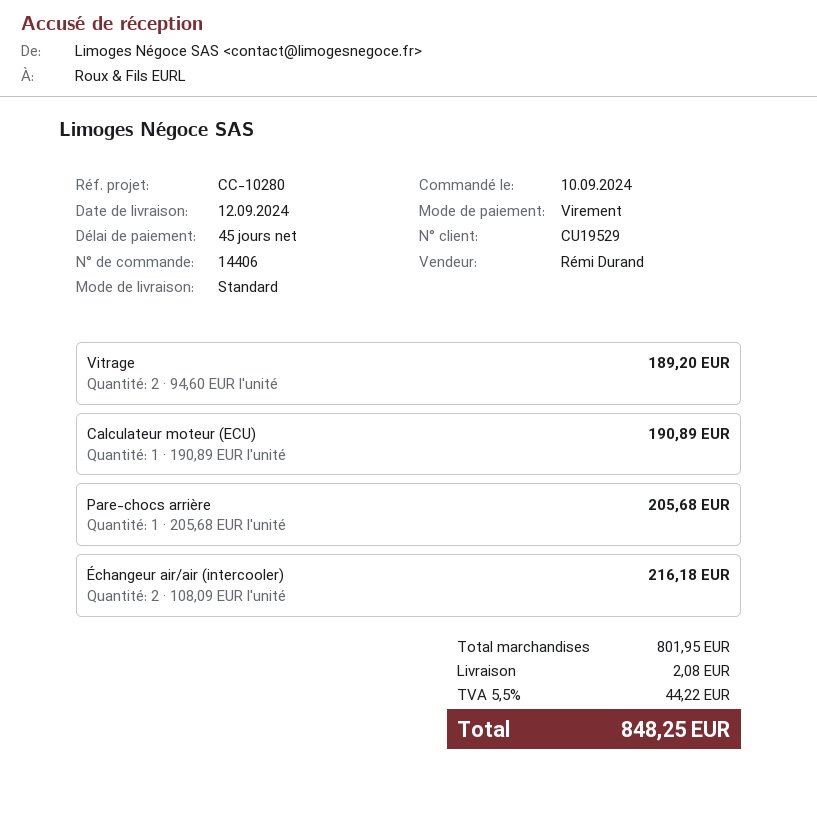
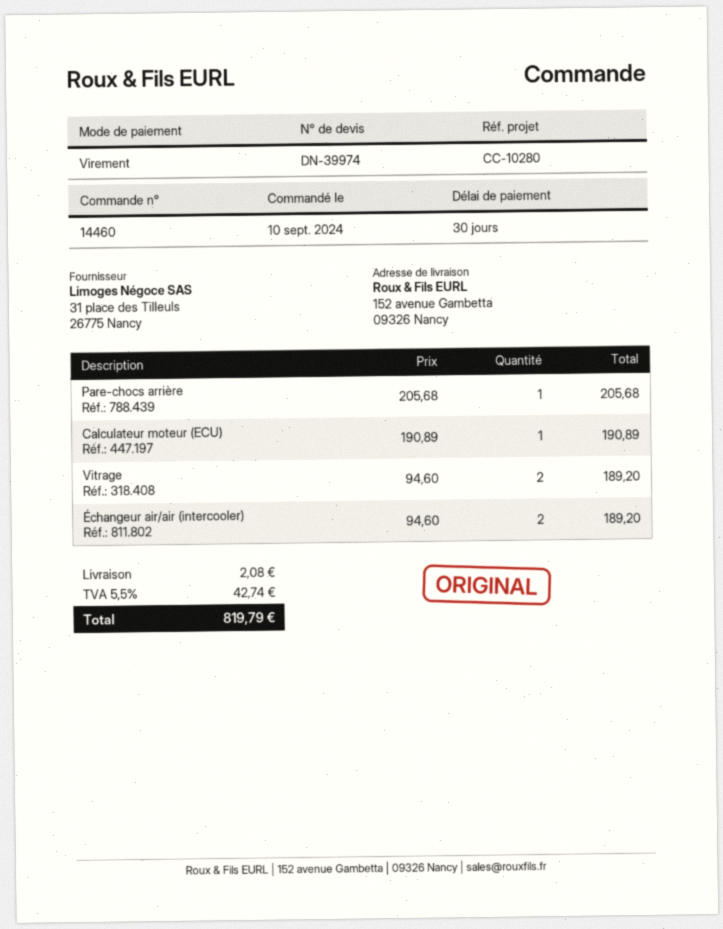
order number: 14406 -> 14460
payment terms: 45 days -> 30 days
Échangeur air/air (intercooler): 2 x 108.09 = 216.18 -> 2 x 94.60 = 189.20
tax: 5.5% = 44.22 -> 5.5% = 42.74
total: 848.25 -> 819.79

